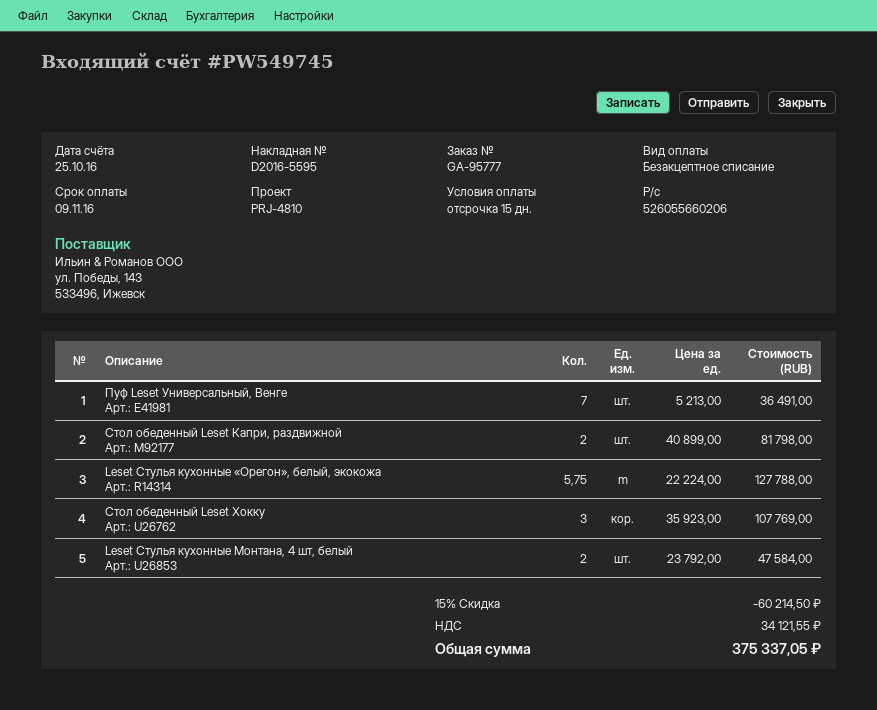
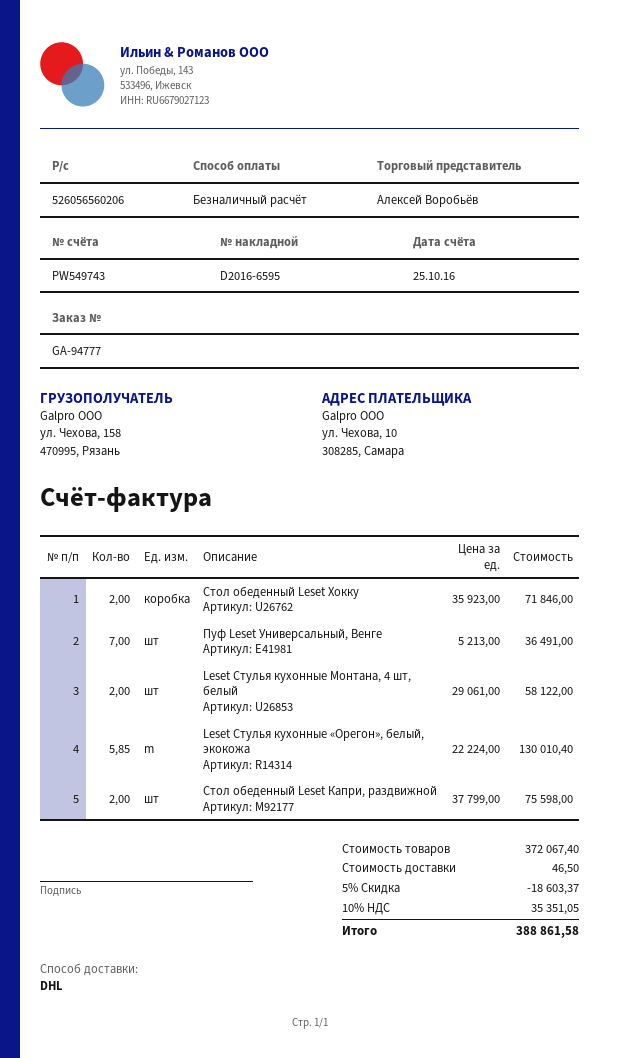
order number: GA-95777 -> GA-94777
delivery note number: D2016-5595 -> D2016-6595
invoice number: PW549745 -> PW549743
payment method: direct debit -> bank transfer
bank account: 526055660206 -> 526056560206
Стол обеденный Leset Капри, раздвижной: 2 x 40899.00 = 81798.00 -> 2 x 37799.00 = 75598.00
Leset Стулья кухонные «Орегон», белый, экокожа: 5.75 x 22224.00 = 127788.00 -> 5.85 x 22224.00 = 130010.40
Стол обеденный Leset Хокку: 3 x 35923.00 = 107769.00 -> 2 x 35923.00 = 71846.00
Leset Стулья кухонные Монтана, 4 шт, белый: 2 x 23792.00 = 47584.00 -> 2 x 29061.00 = 58122.00
discount: 15% = 60214.50 -> 5% = 18603.37
shipping: none -> 46.50
tax: 34121.55 -> 35351.05
total: 375337.05 -> 388861.58

